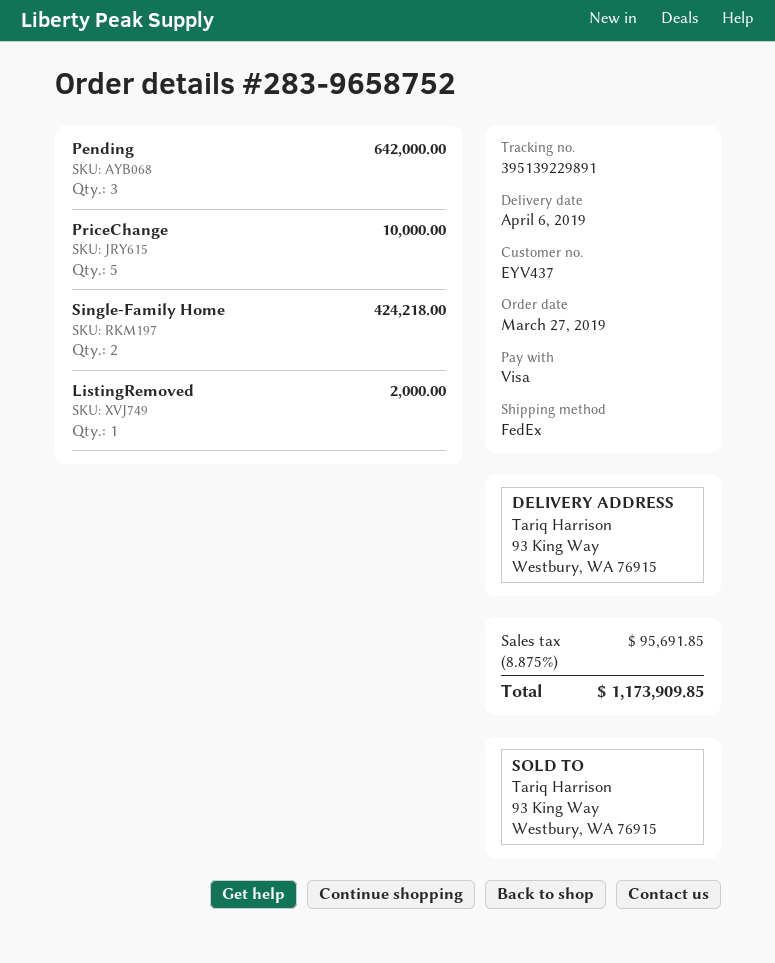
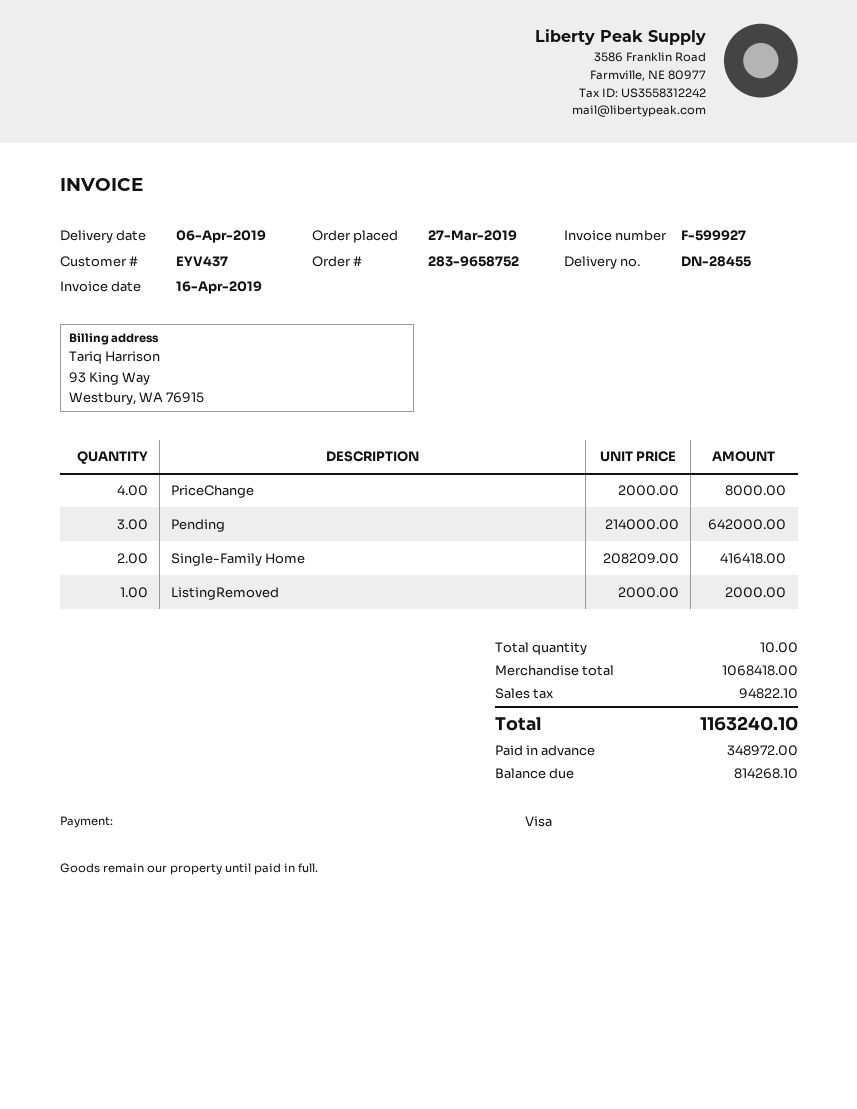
PriceChange: 5 for 10000.00 -> 4 for 8000.00
Single-Family Home: 2 for 424218.00 -> 2 for 416418.00
tax: 95691.85 -> 94822.10
total: 1173909.85 -> 1163240.10

